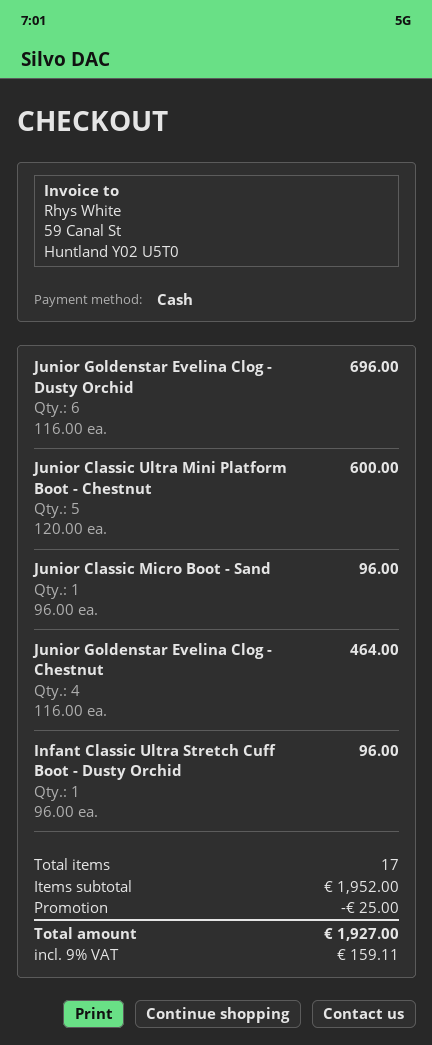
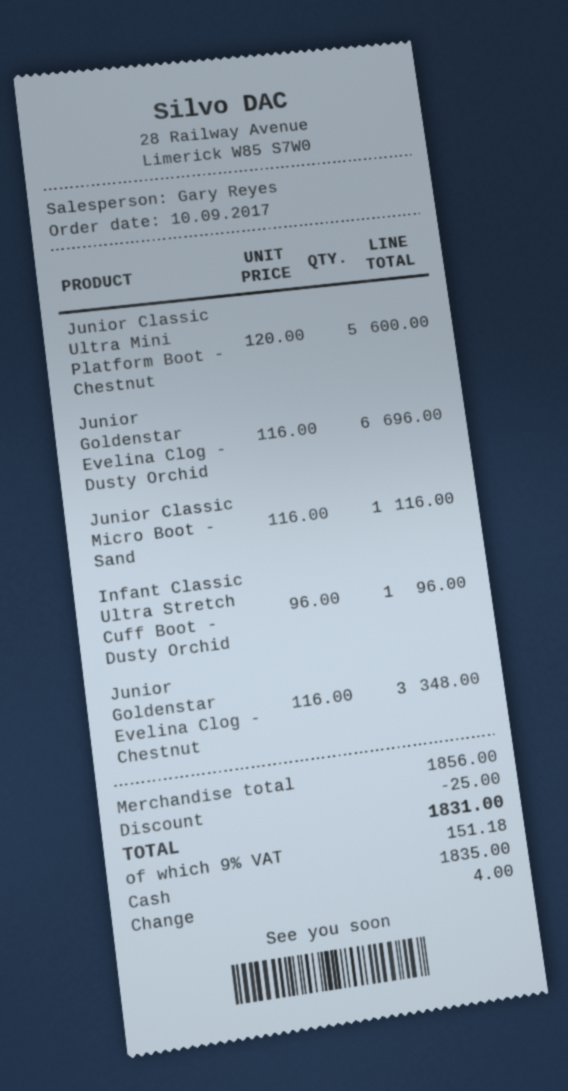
Junior Classic Micro Boot - Sand: 1 x 96.00 = 96.00 -> 1 x 116.00 = 116.00
Junior Goldenstar Evelina Clog - Chestnut: 4 x 116.00 = 464.00 -> 3 x 116.00 = 348.00
subtotal: 1952.00 -> 1856.00
tax: 9% = 159.11 -> 9% = 151.18
total: 1927.00 -> 1831.00

